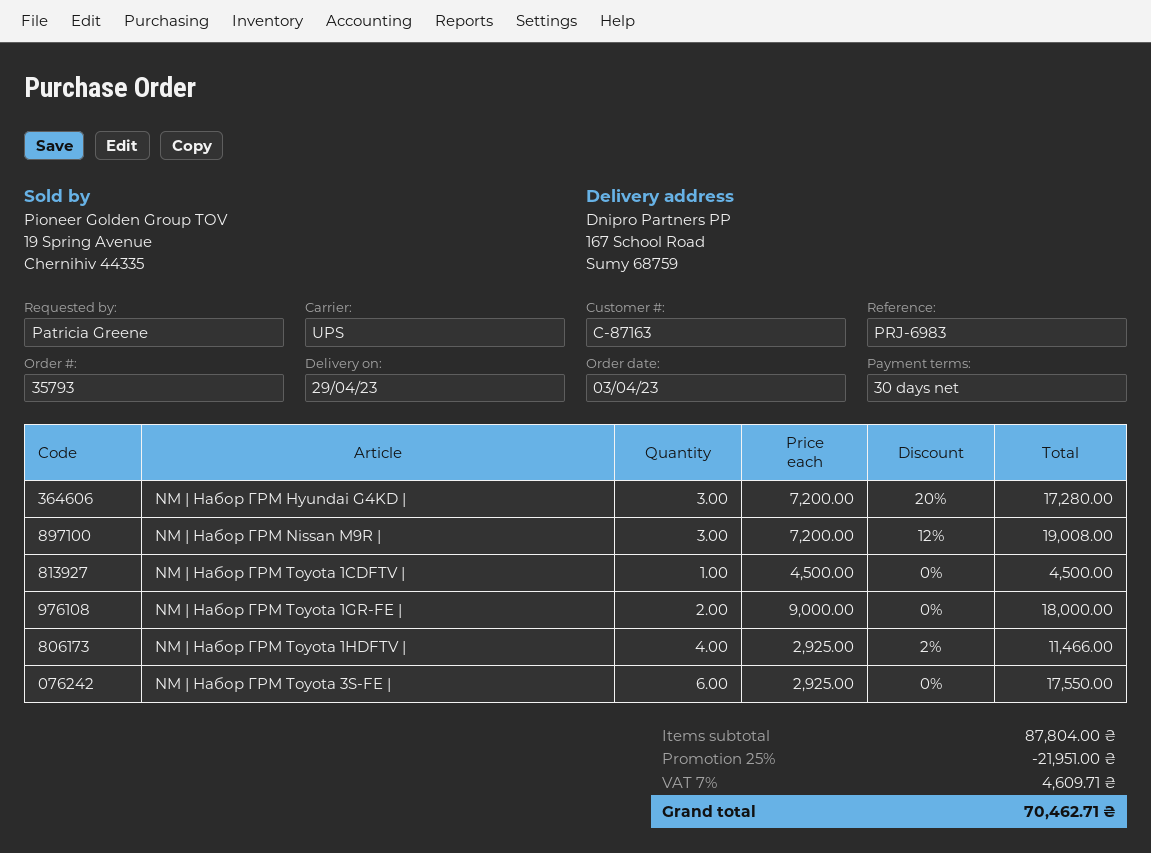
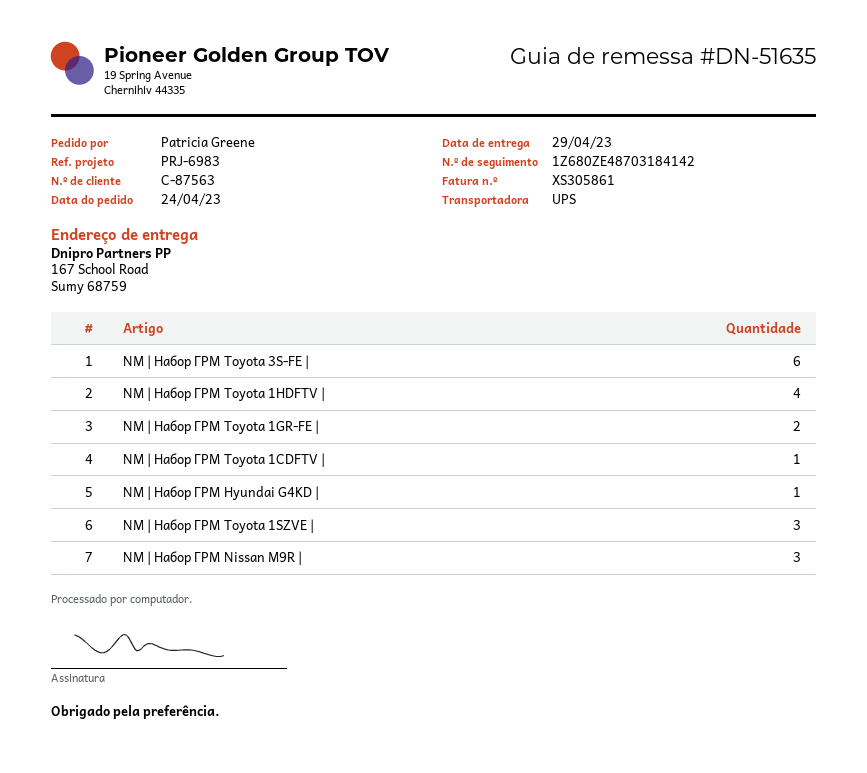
order date: 2023-04-03 -> 2023-04-24
customer number: C-87163 -> C-87563
NM | Набор ГРМ Hyundai G4KD |: 3 -> 1
NM | Набор ГРМ Toyota 1SZVE |: none -> 3

